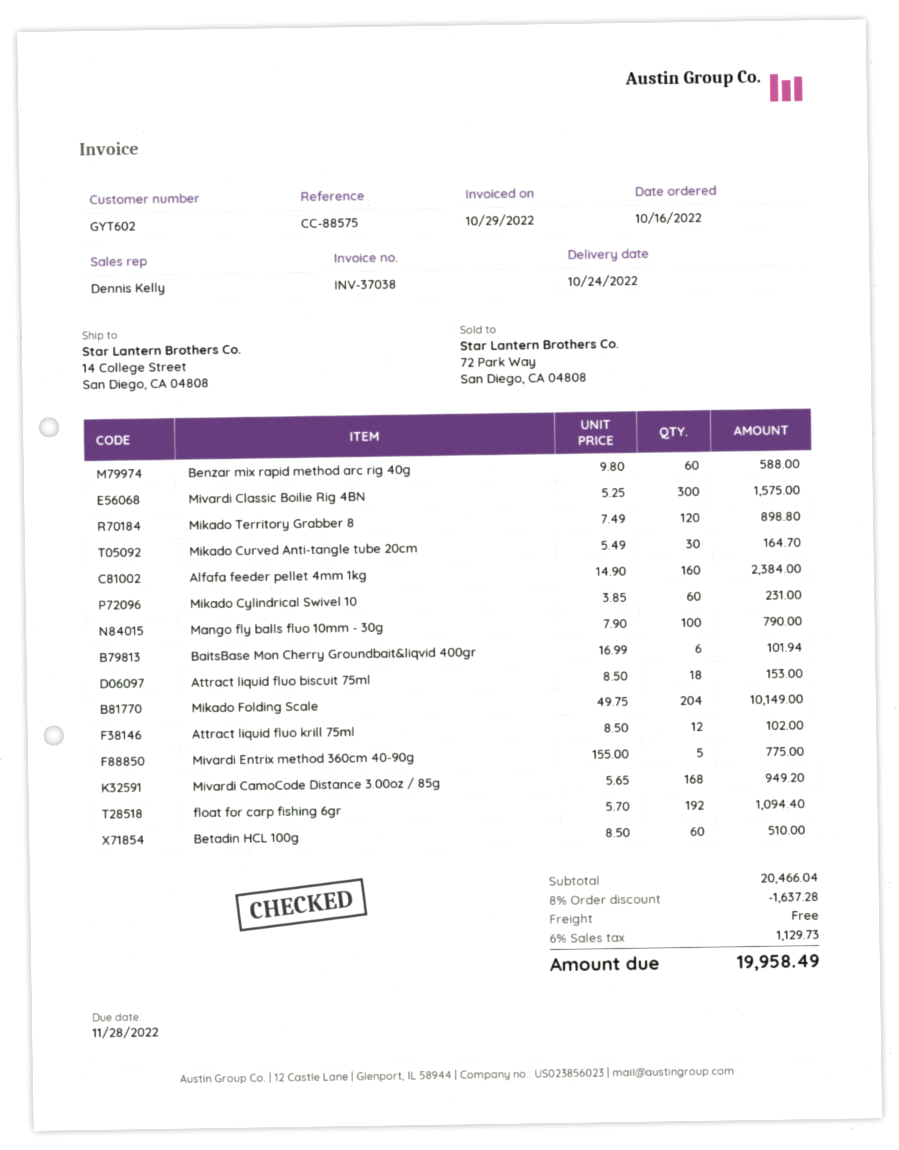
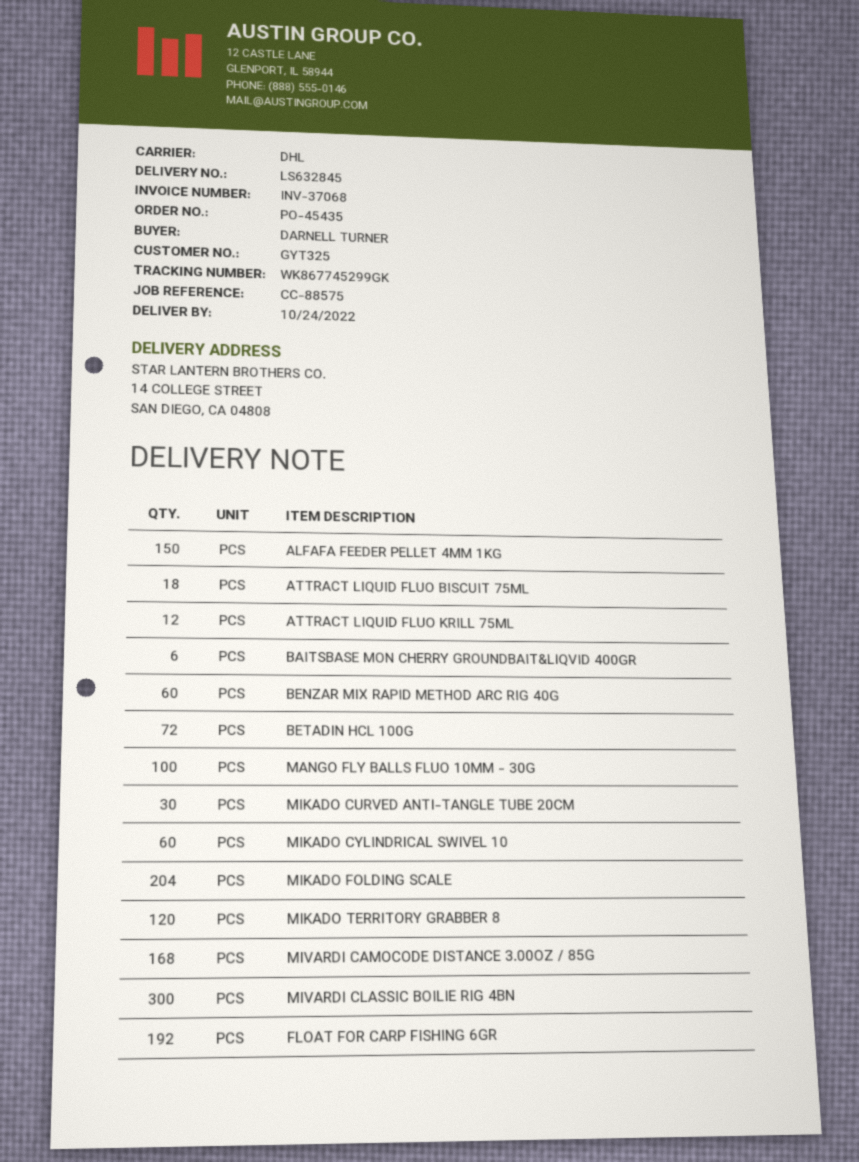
invoice number: INV-37038 -> INV-37068
customer number: GYT602 -> GYT325
Alfafa feeder pellet 4mm 1kg: 160 -> 150
Mivardi Entrix method 360cm 40-90g: 5 -> none
Betadin HCL 100g: 60 -> 72

